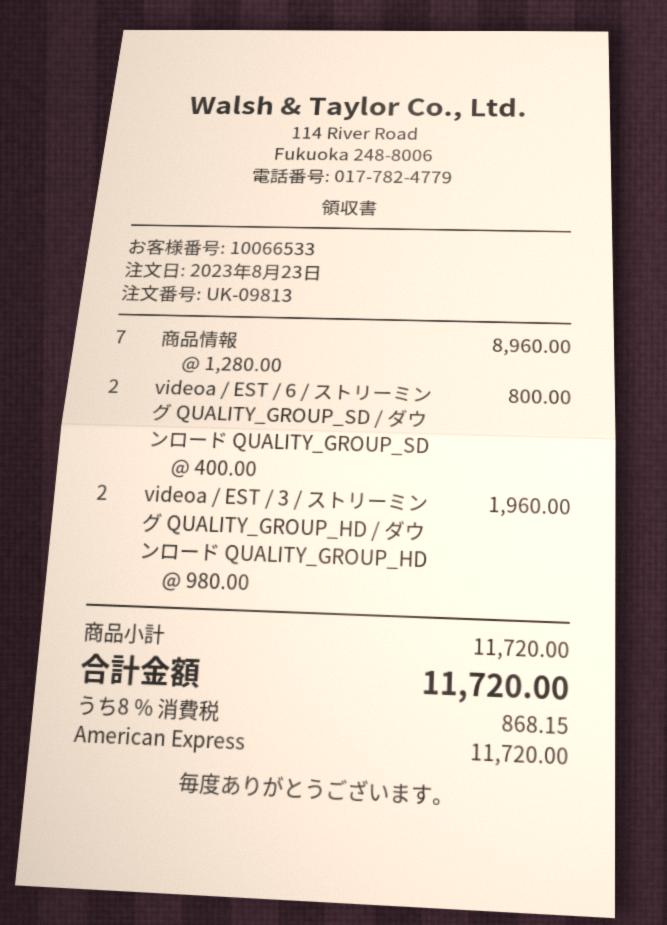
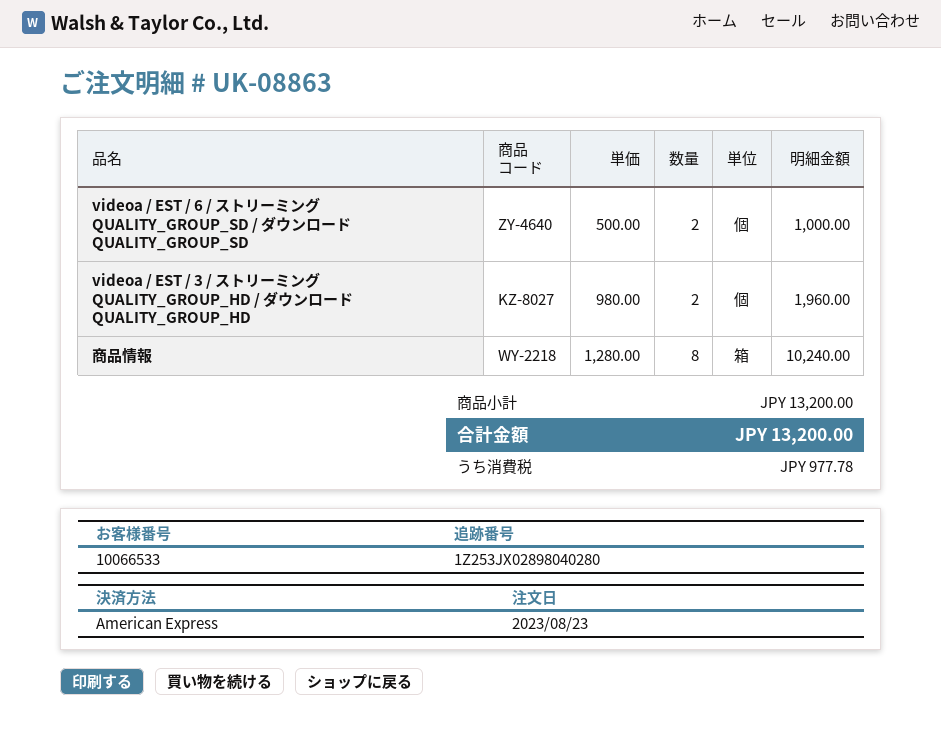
order number: UK-09813 -> UK-08863
商品情報: 7 x 1280.00 = 8960.00 -> 8 x 1280.00 = 10240.00
videoa / EST / 6 / ストリーミング QUALITY_GROUP_SD / ダウンロード QUALITY_GROUP_SD: 2 x 400.00 = 800.00 -> 2 x 500.00 = 1000.00
subtotal: 11720.00 -> 13200.00
tax: 868.15 -> 977.78
total: 11720.00 -> 13200.00

